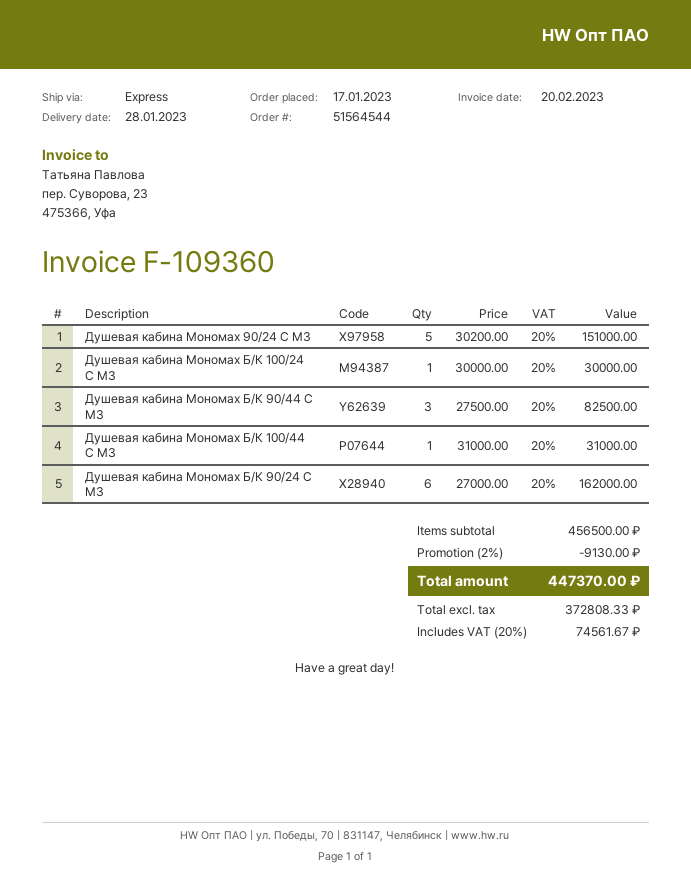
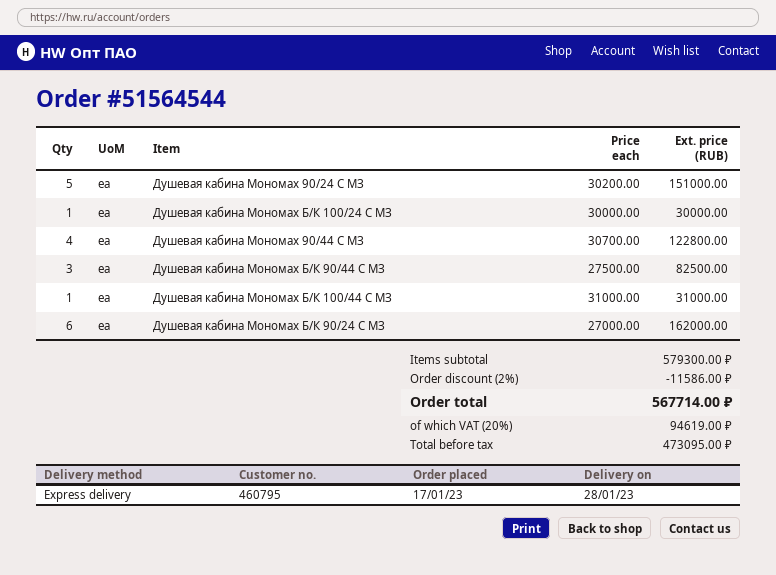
Душевая кабина Мономах 90/44 С МЗ: none -> 4 x 30700.00 = 122800.00
subtotal: 456500.00 -> 579300.00
discount: 2% = 9130.00 -> 2% = 11586.00
net: 372808.33 -> 473095.00
tax: 20% = 74561.67 -> 20% = 94619.00
total: 447370.00 -> 567714.00

